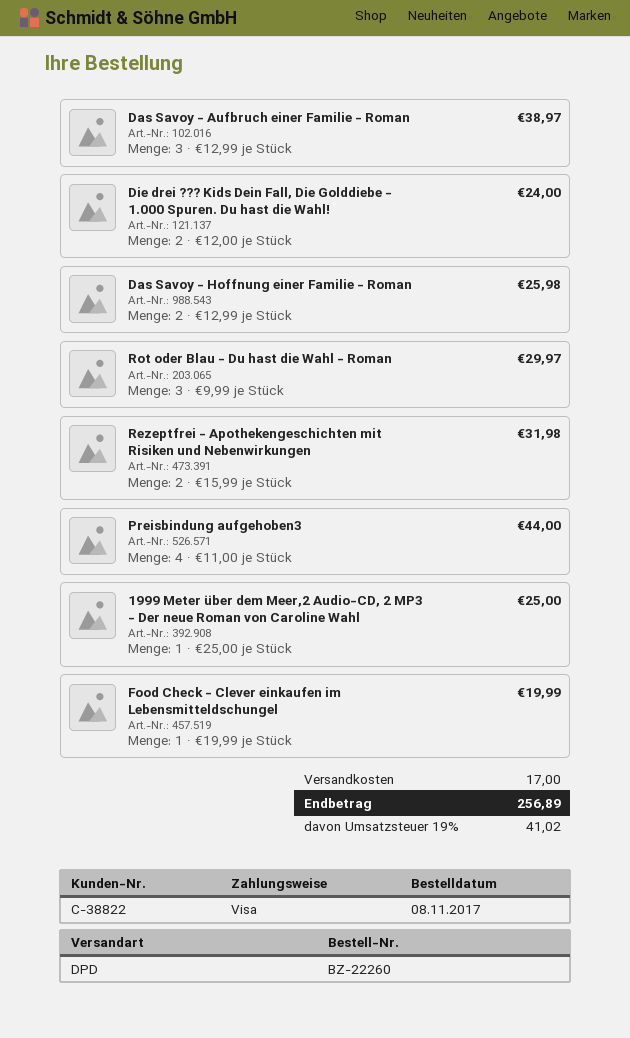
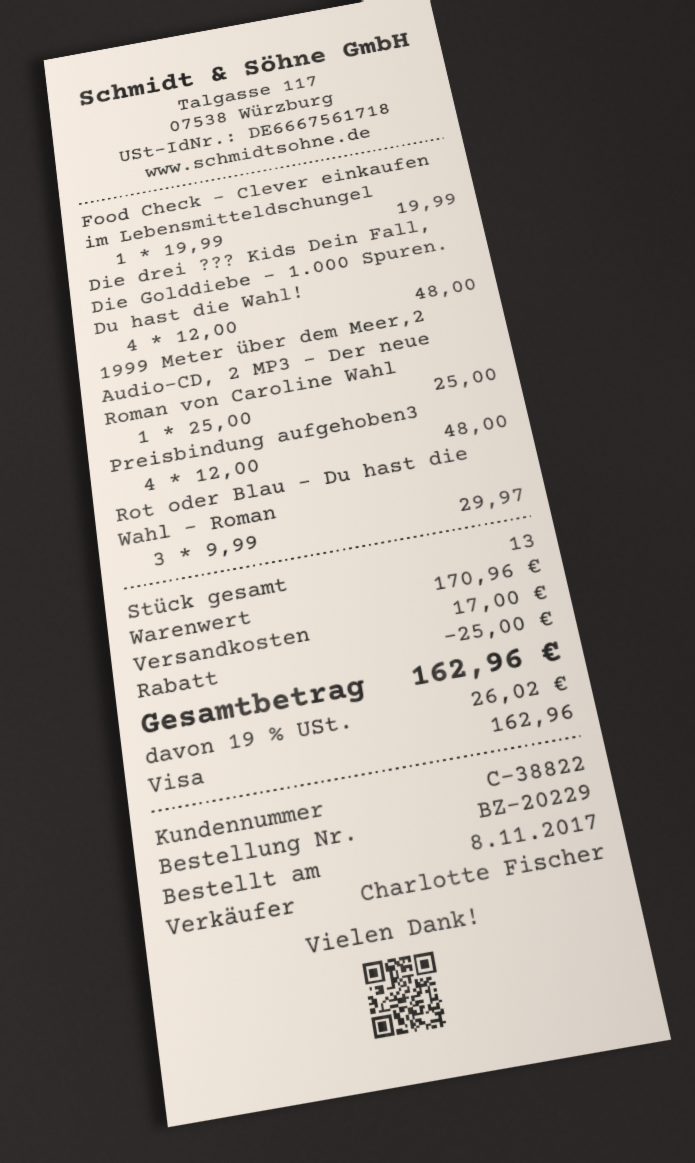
order number: BZ-22260 -> BZ-20229
Das Savoy - Aufbruch einer Familie - Roman: 3 x 12.99 = 38.97 -> none
Die drei ??? Kids Dein Fall, Die Golddiebe - 1.000 Spuren. Du hast die Wahl!: 2 x 12.00 = 24.00 -> 4 x 12.00 = 48.00
Das Savoy - Hoffnung einer Familie - Roman: 2 x 12.99 = 25.98 -> none
Rezeptfrei - Apothekengeschichten mit Risiken und Nebenwirkungen: 2 x 15.99 = 31.98 -> none
Preisbindung aufgehoben3: 4 x 11.00 = 44.00 -> 4 x 12.00 = 48.00
discount: none -> 25.00
tax: 19% = 41.02 -> 19% = 26.02
total: 256.89 -> 162.96

